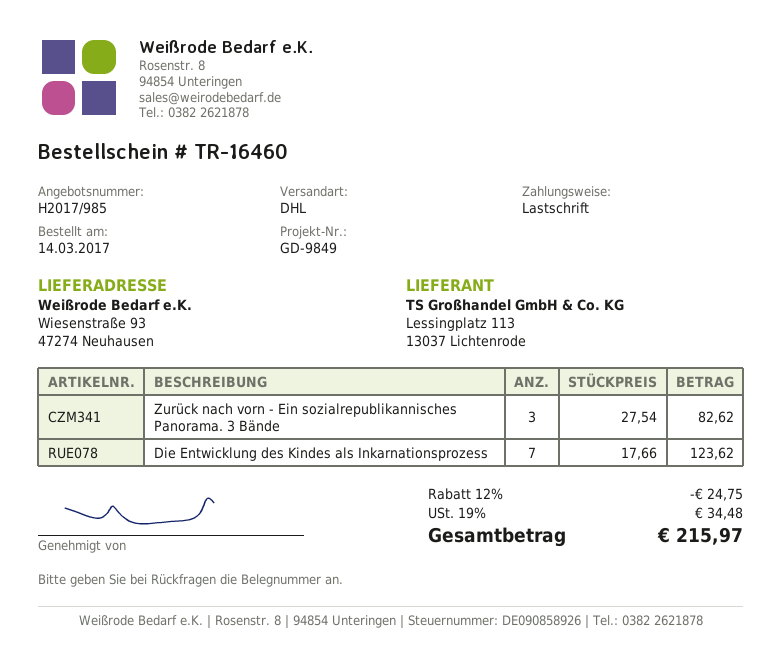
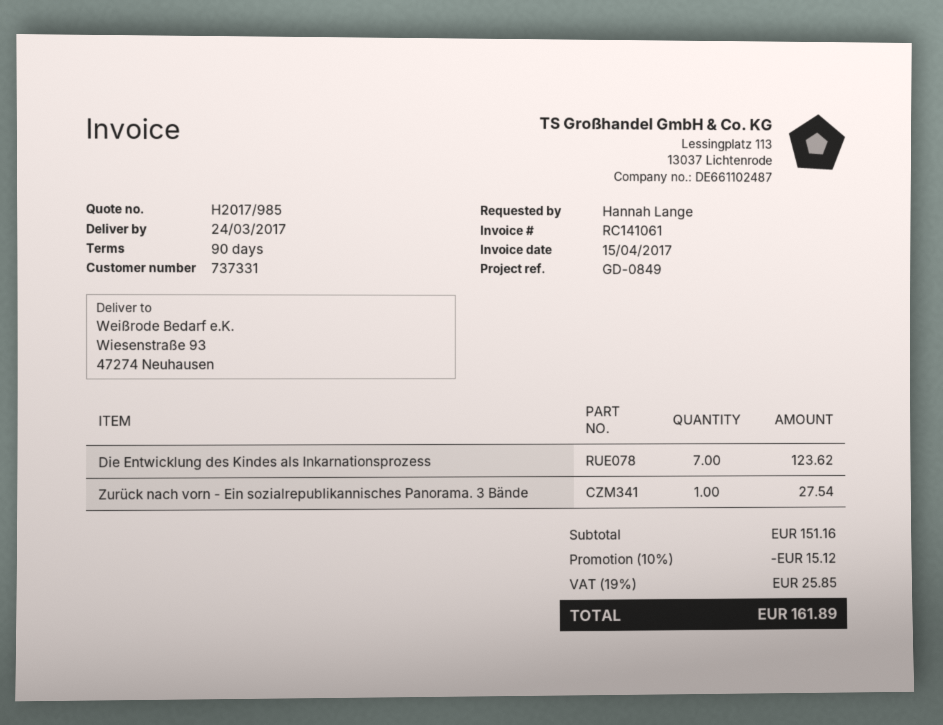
reference: GD-9849 -> GD-0849
Zurück nach vorn - Ein sozialrepublikannisches Panorama. 3 Bände: 3 for 82.62 -> 1 for 27.54
discount: 12% = 24.75 -> 10% = 15.12
tax: 19% = 34.48 -> 19% = 25.85
total: 215.97 -> 161.89

